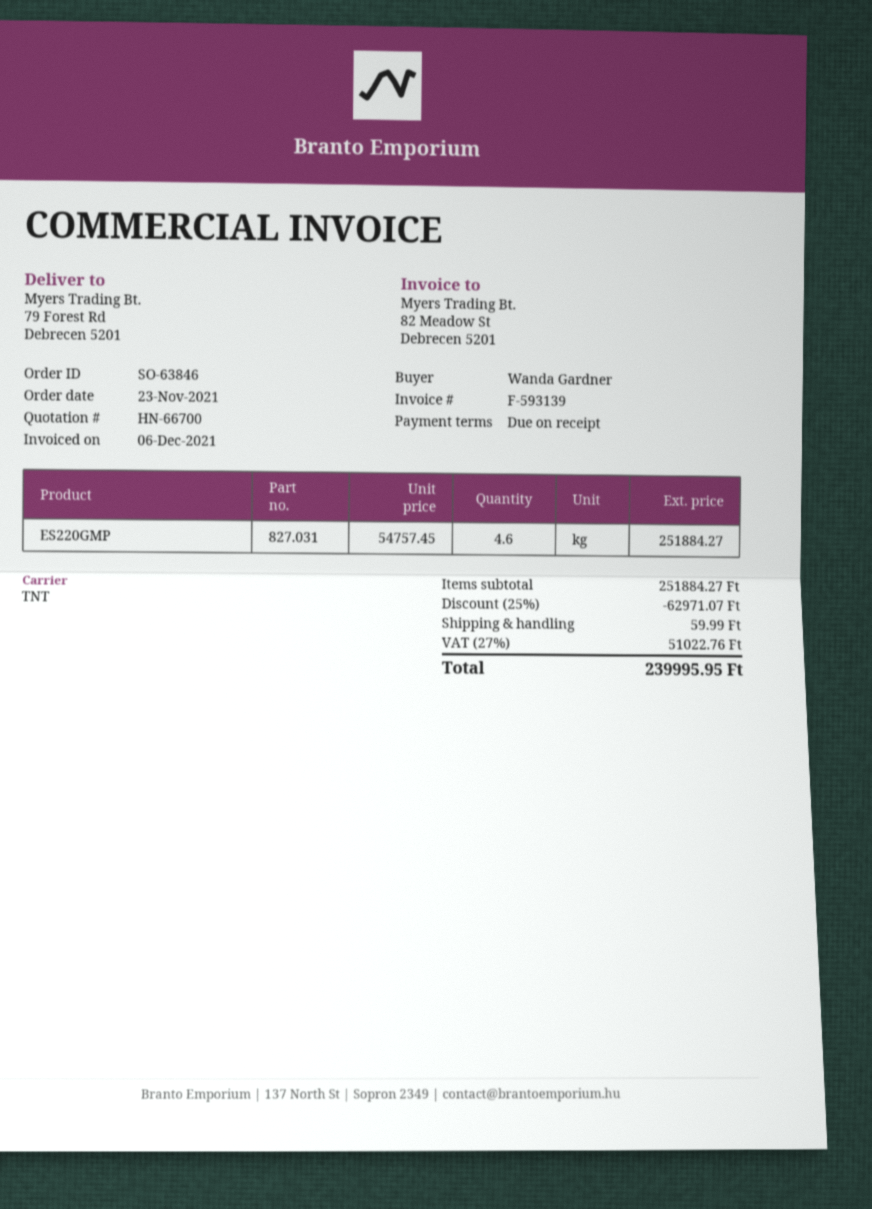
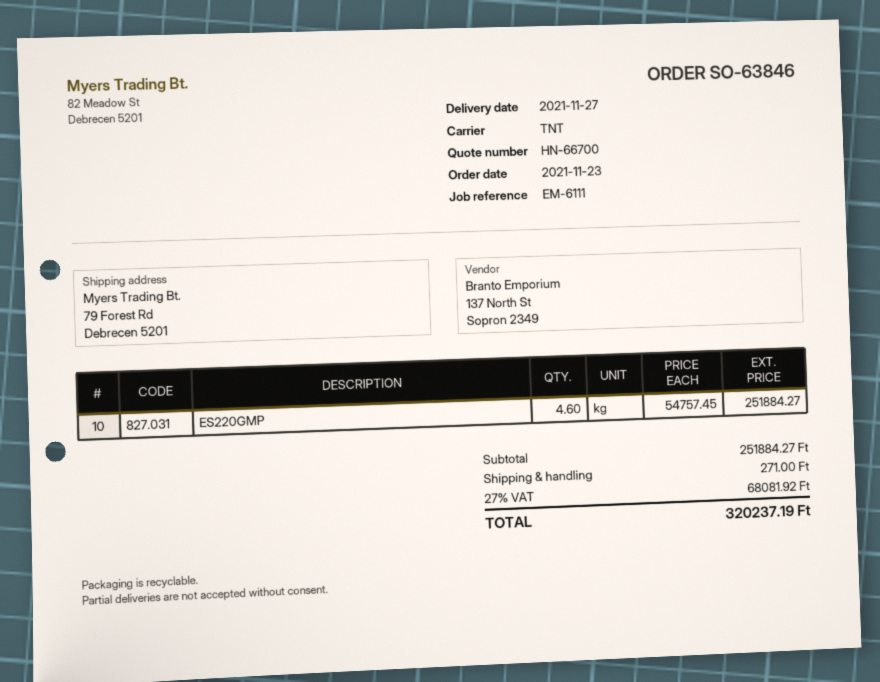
discount: 25% = 62971.07 -> none
shipping: 59.99 -> 271.00
tax: 27% = 51022.76 -> 27% = 68081.92
total: 239995.95 -> 320237.19

